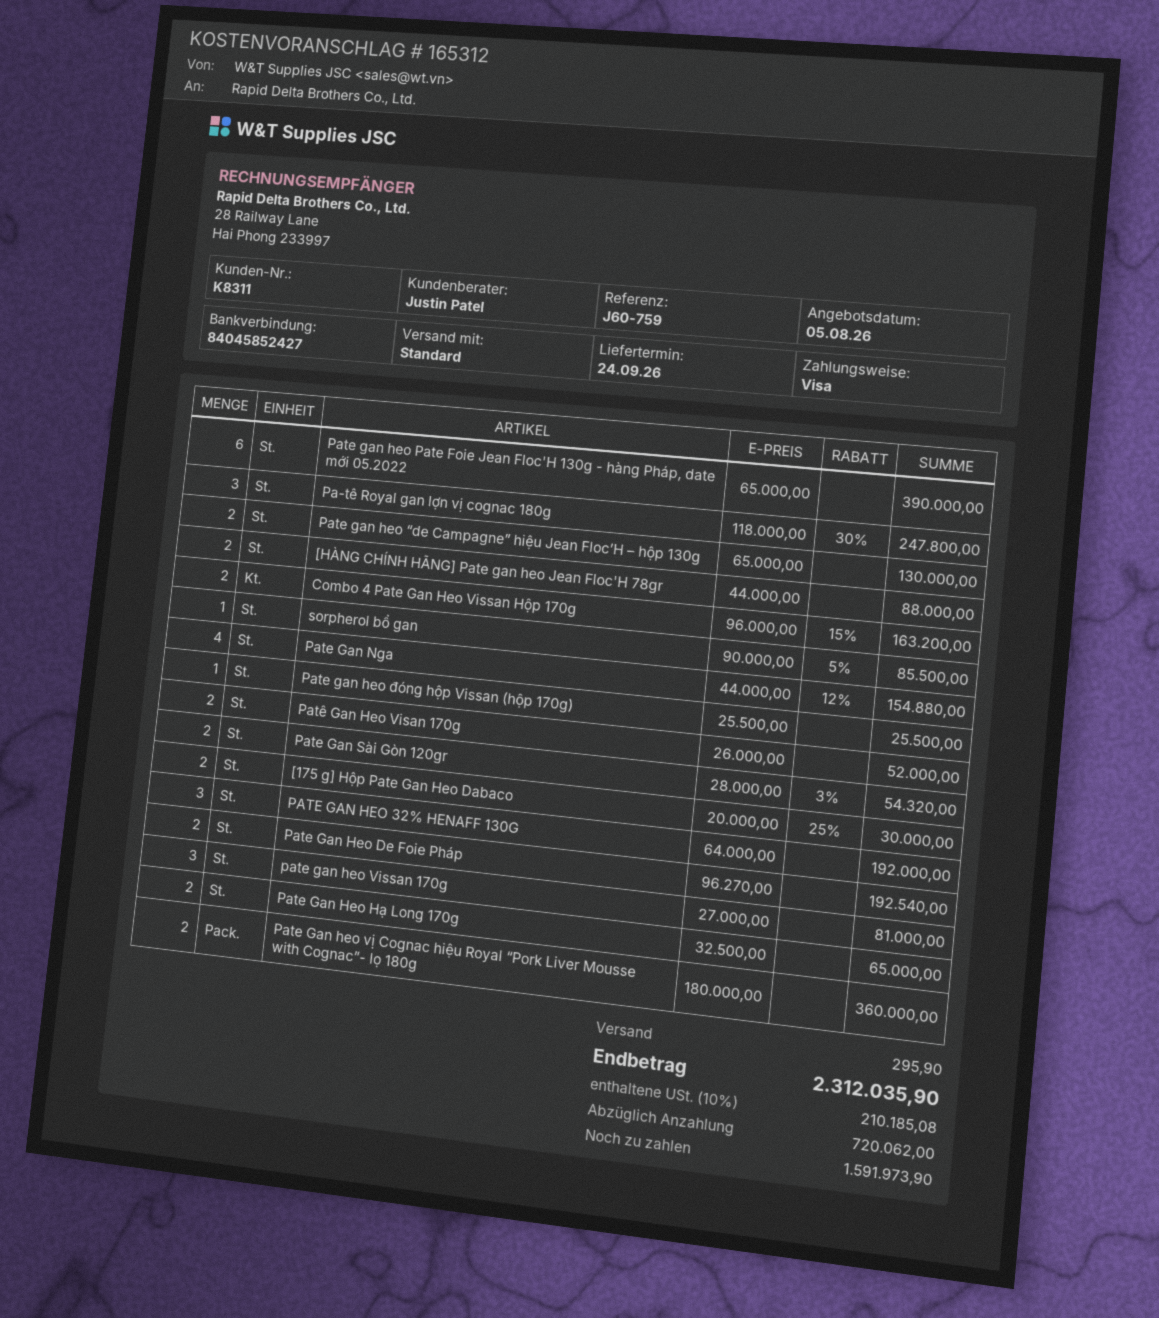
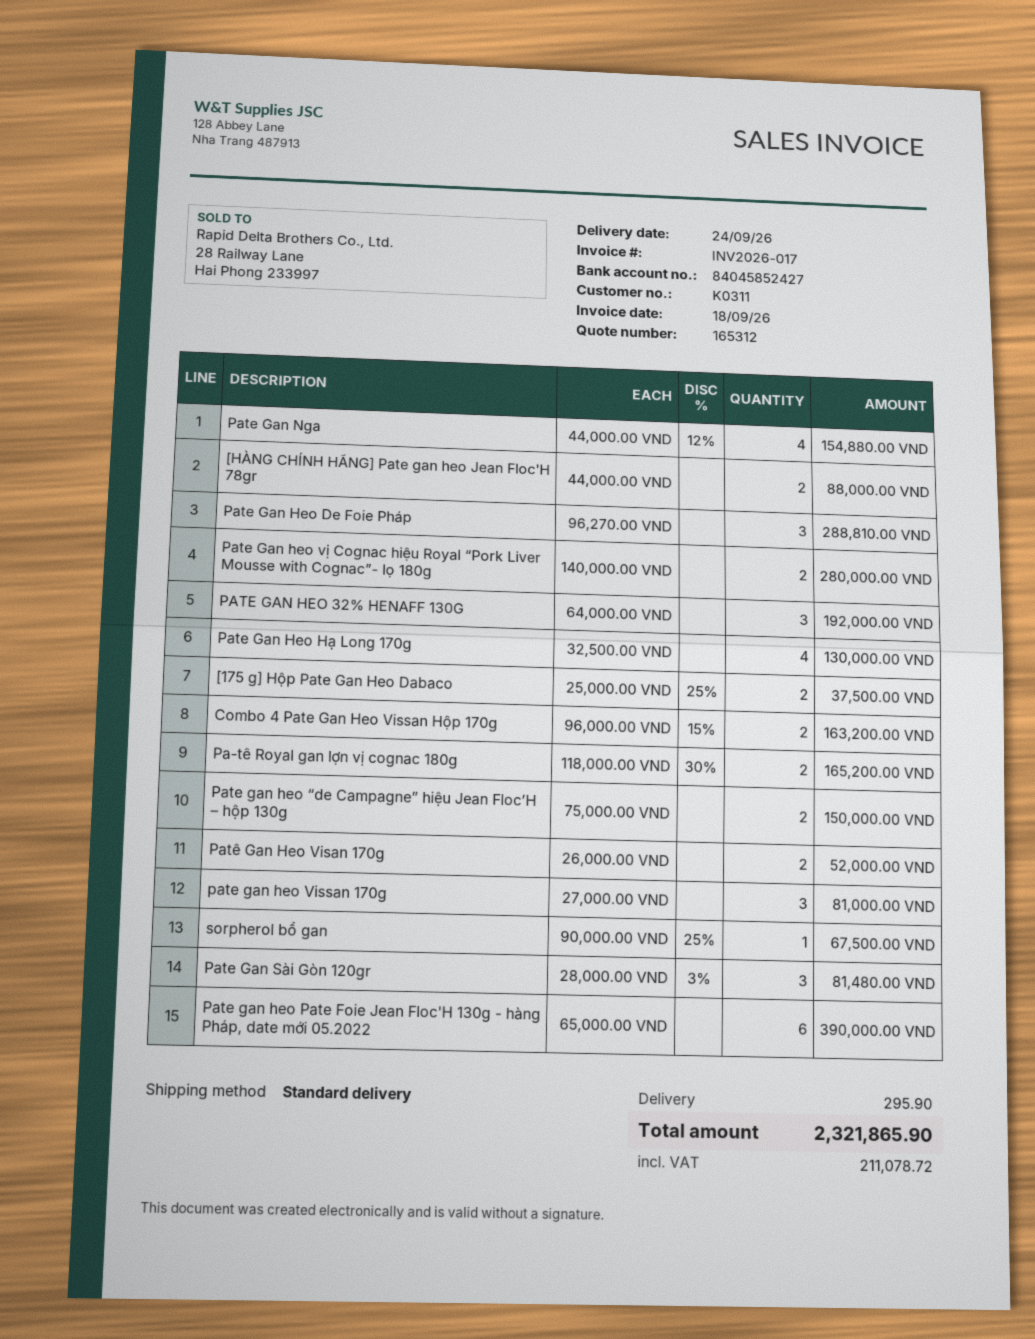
customer number: K8311 -> K0311
Pa-tê Royal gan lợn vị cognac 180g: 3 x 118000.00 - 30% = 247800.00 -> 2 x 118000.00 - 30% = 165200.00
Pate gan heo “de Campagne” hiệu Jean Floc’H – hộp 130g: 2 x 65000.00 = 130000.00 -> 2 x 75000.00 = 150000.00
sorpherol bổ gan: 1 x 90000.00 - 5% = 85500.00 -> 1 x 90000.00 - 25% = 67500.00
Pate gan heo đóng hộp Vissan (hộp 170g): 1 x 25500.00 = 25500.00 -> none
Pate Gan Sài Gòn 120gr: 2 x 28000.00 - 3% = 54320.00 -> 3 x 28000.00 - 3% = 81480.00
[175 g] Hộp Pate Gan Heo Dabaco: 2 x 20000.00 - 25% = 30000.00 -> 2 x 25000.00 - 25% = 37500.00
Pate Gan Heo De Foie Pháp: 2 x 96270.00 = 192540.00 -> 3 x 96270.00 = 288810.00
Pate Gan Heo Hạ Long 170g: 2 x 32500.00 = 65000.00 -> 4 x 32500.00 = 130000.00
Pate Gan heo vị Cognac hiệu Royal “Pork Liver Mousse with Cognac”- lọ 180g: 2 x 180000.00 = 360000.00 -> 2 x 140000.00 = 280000.00
tax: 210185.08 -> 211078.72
total: 2312035.90 -> 2321865.90

